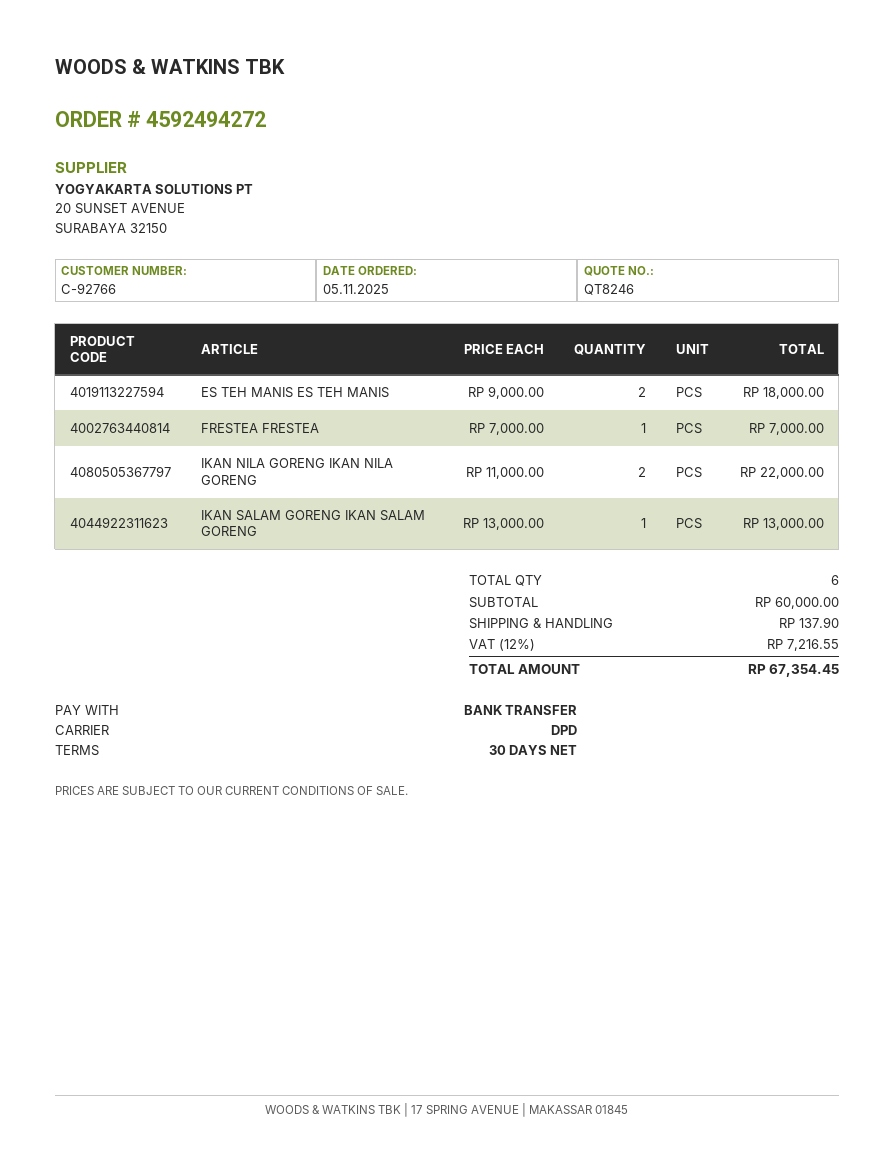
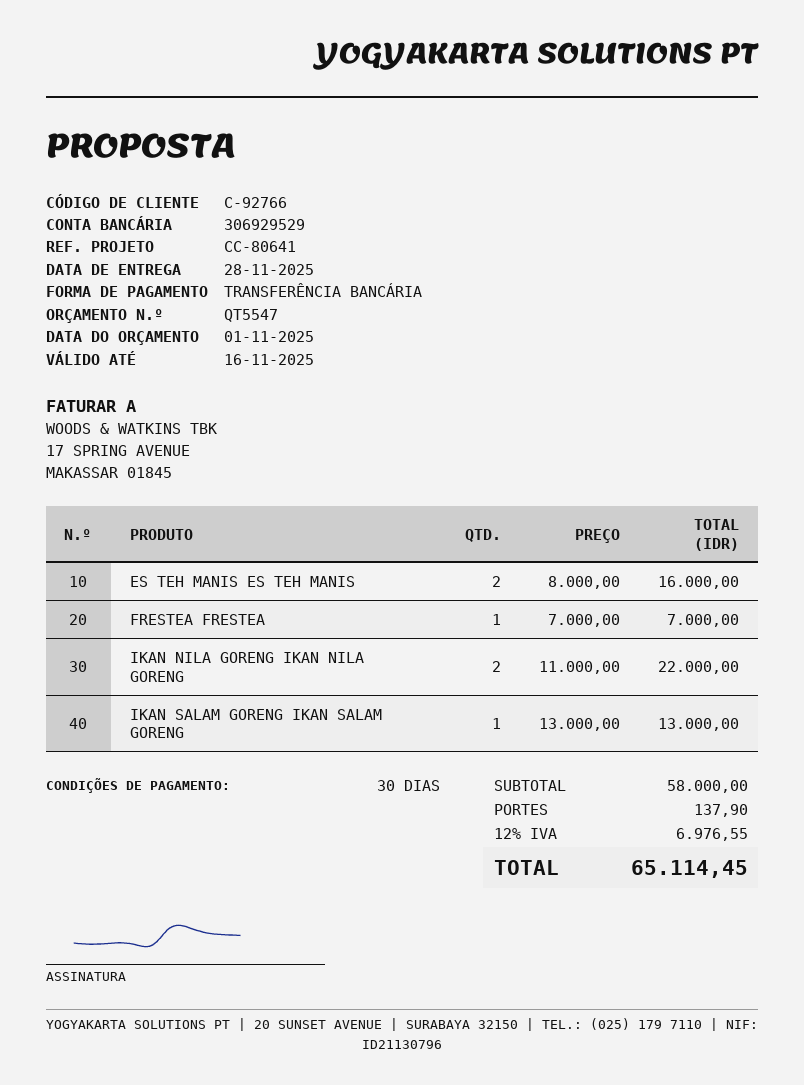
quote number: QT8246 -> QT5547
ES TEH MANIS ES TEH MANIS: 2 x 9000.00 = 18000.00 -> 2 x 8000.00 = 16000.00
subtotal: 60000.00 -> 58000.00
tax: 12% = 7216.55 -> 12% = 6976.55
total: 67354.45 -> 65114.45

